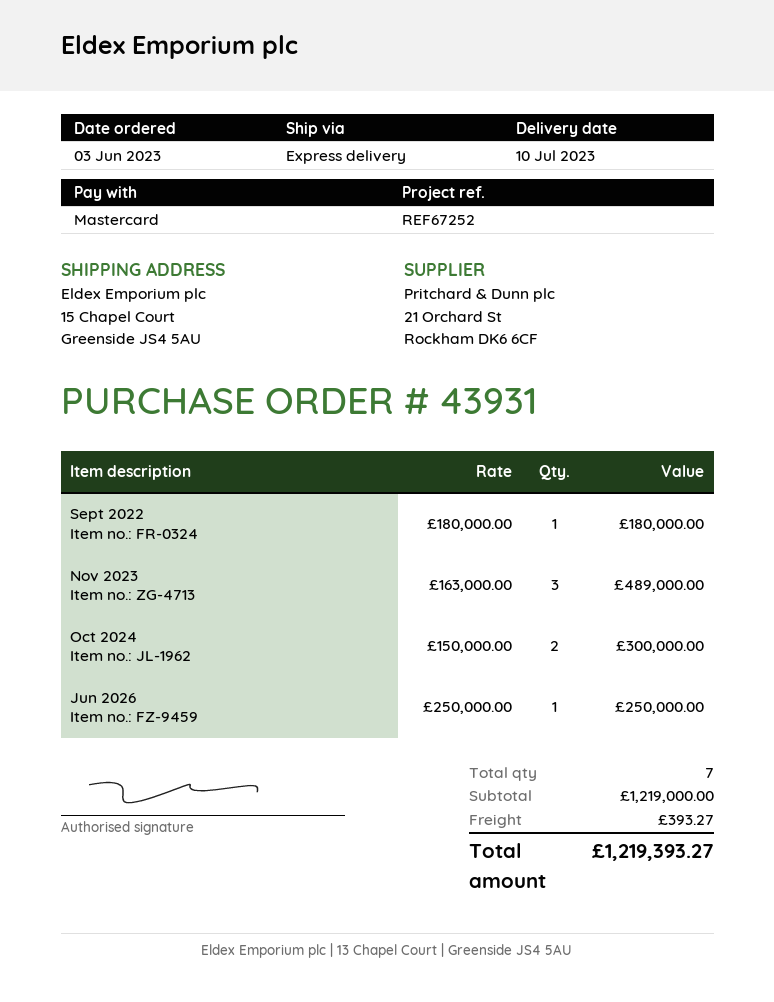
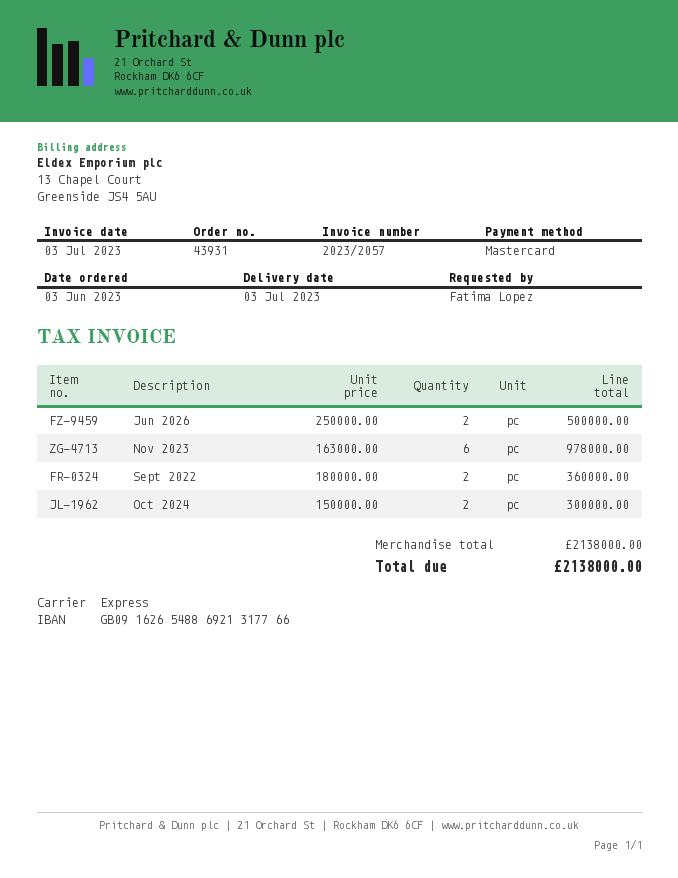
delivery date: 2023-07-10 -> 2023-07-03
Sept 2022: 1 x 180000.00 = 180000.00 -> 2 x 180000.00 = 360000.00
Nov 2023: 3 x 163000.00 = 489000.00 -> 6 x 163000.00 = 978000.00
Jun 2026: 1 x 250000.00 = 250000.00 -> 2 x 250000.00 = 500000.00
subtotal: 1219000.00 -> 2138000.00
shipping: 393.27 -> none
total: 1219393.27 -> 2138000.00

